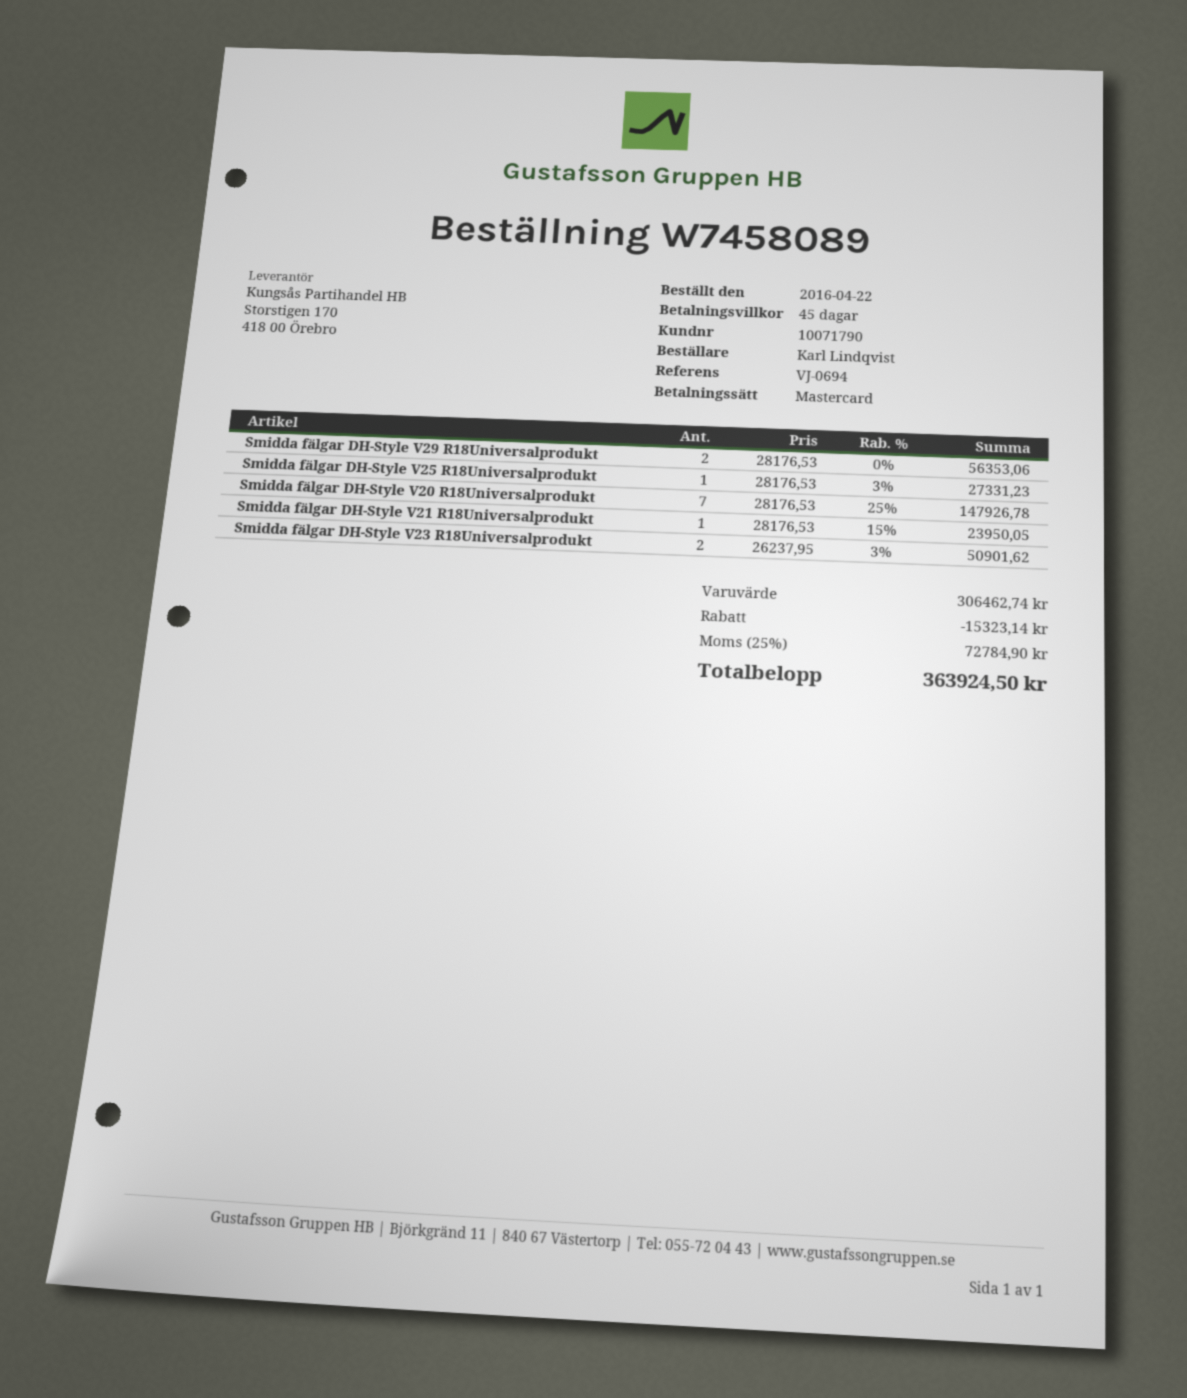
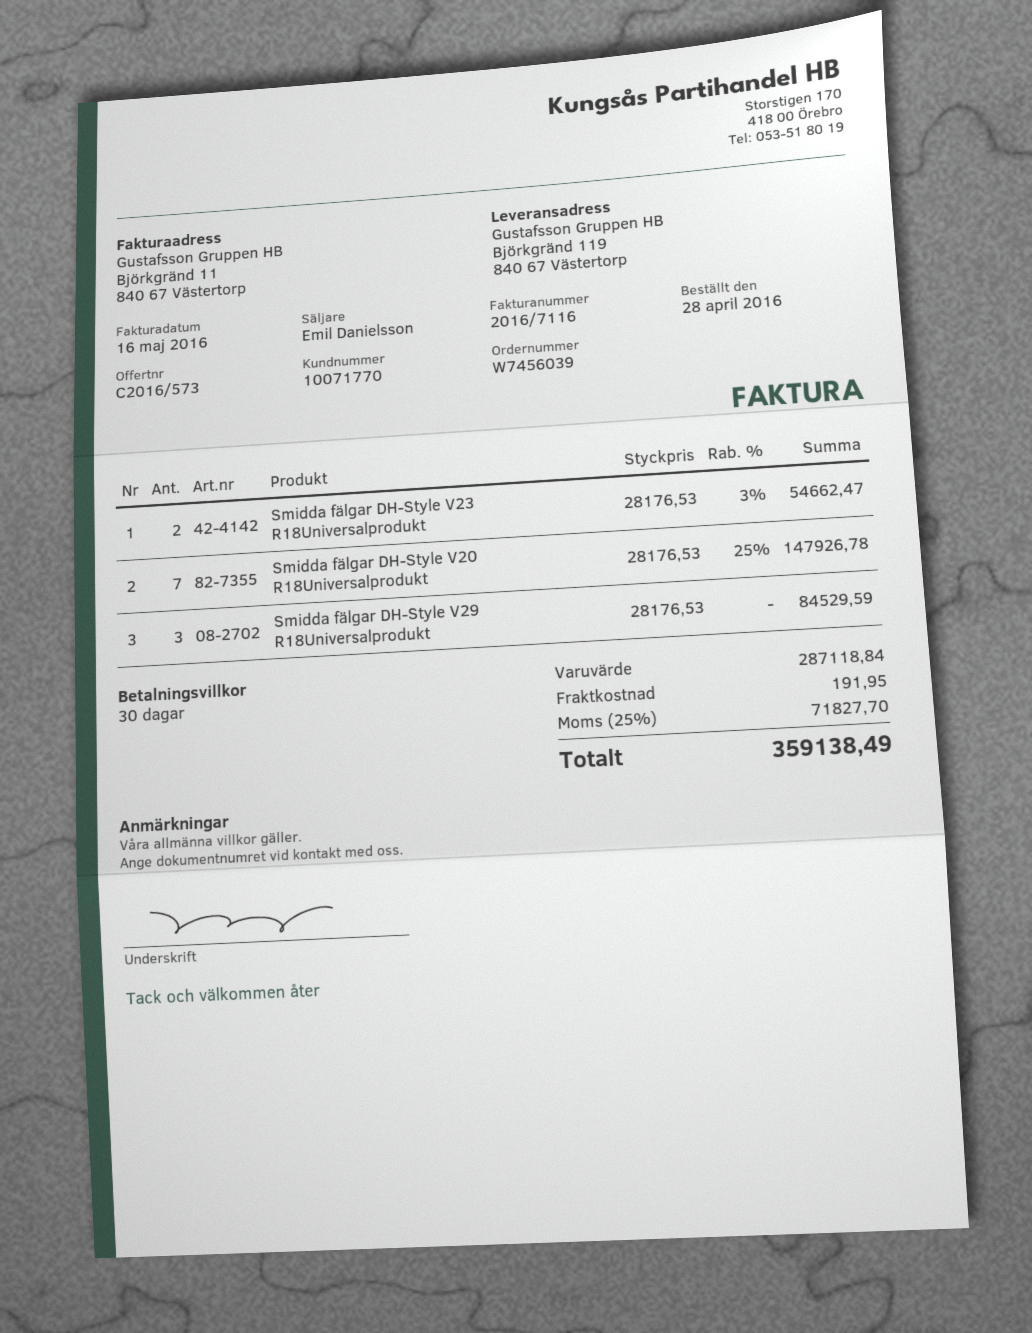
order number: W7458089 -> W7456039
order date: 2016-04-22 -> 2016-04-28
payment terms: 45 days -> 30 days
customer number: 10071790 -> 10071770
Smidda fälgar DH-Style V29 R18Universalprodukt: 2 x 28176.53 = 56353.06 -> 3 x 28176.53 = 84529.59
Smidda fälgar DH-Style V25 R18Universalprodukt: 1 x 28176.53 - 3% = 27331.23 -> none
Smidda fälgar DH-Style V21 R18Universalprodukt: 1 x 28176.53 - 15% = 23950.05 -> none
Smidda fälgar DH-Style V23 R18Universalprodukt: 2 x 26237.95 - 3% = 50901.62 -> 2 x 28176.53 - 3% = 54662.47
subtotal: 306462.74 -> 287118.84
discount: 15323.14 -> none
shipping: none -> 191.95
tax: 25% = 72784.90 -> 25% = 71827.70
total: 363924.50 -> 359138.49

